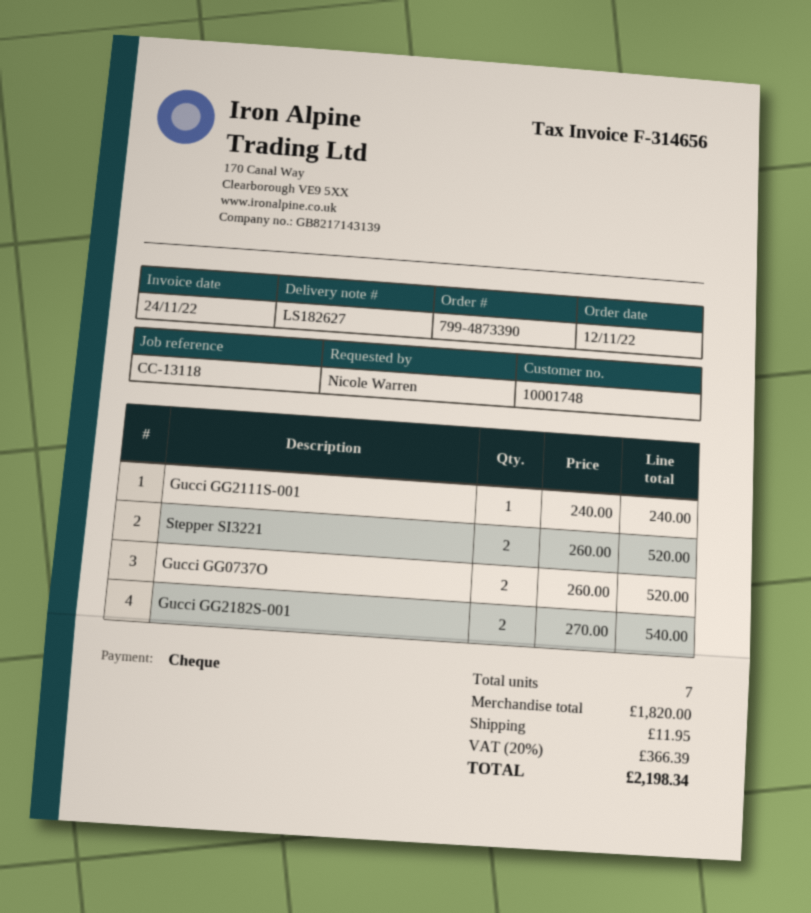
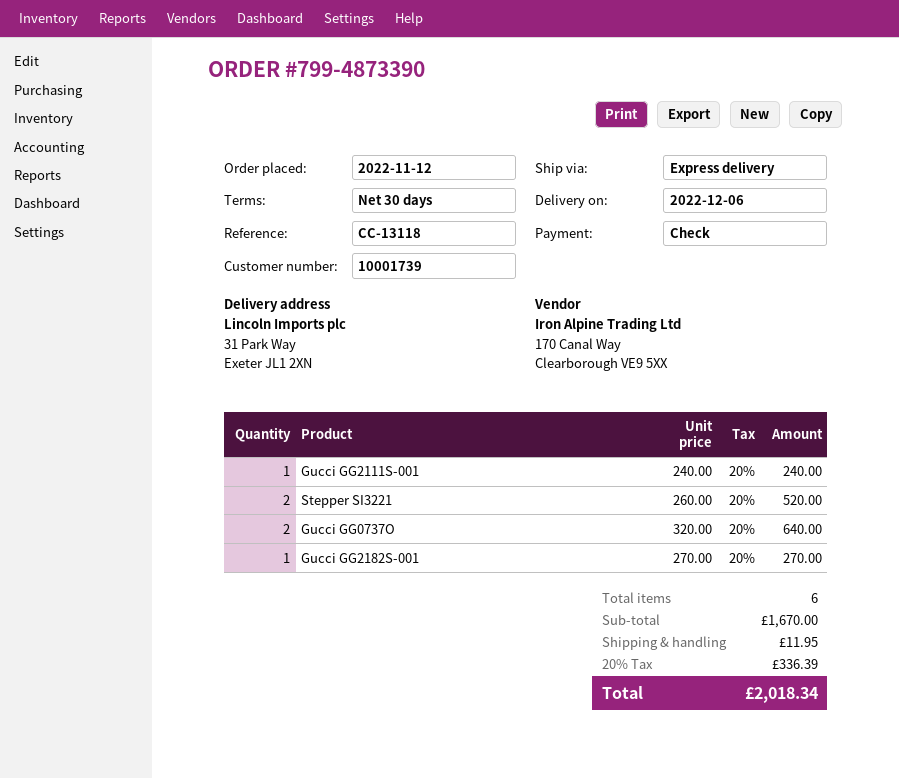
customer number: 10001748 -> 10001739
Gucci GG0737O: 2 x 260.00 = 520.00 -> 2 x 320.00 = 640.00
Gucci GG2182S-001: 2 x 270.00 = 540.00 -> 1 x 270.00 = 270.00
total quantity: 7 -> 6
subtotal: 1820.00 -> 1670.00
tax: 20% = 366.39 -> 20% = 336.39
total: 2198.34 -> 2018.34

